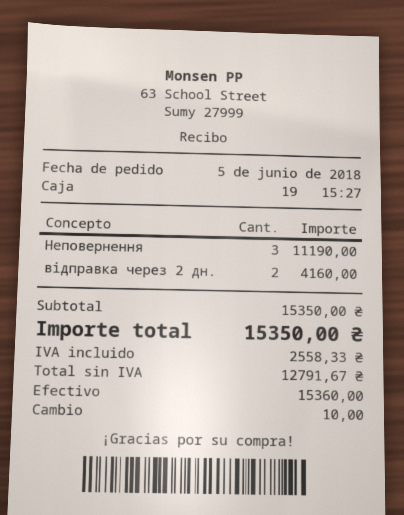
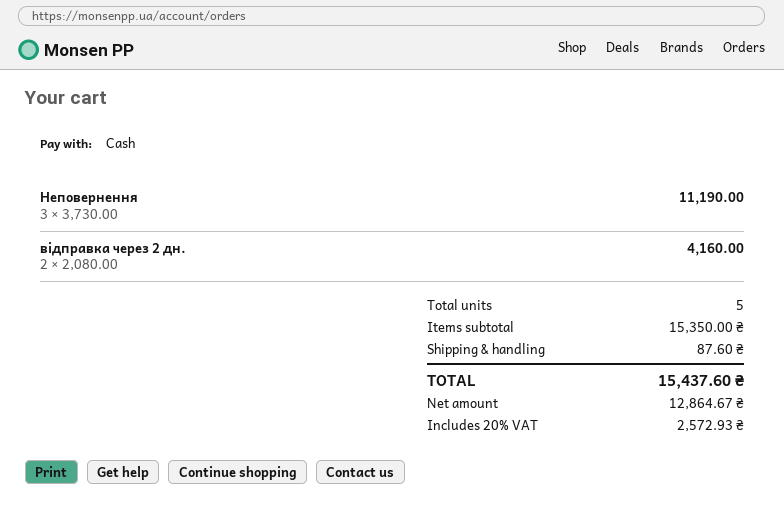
shipping: none -> 87.60
net: 12791.67 -> 12864.67
tax: 2558.33 -> 2572.93
total: 15350.00 -> 15437.60

